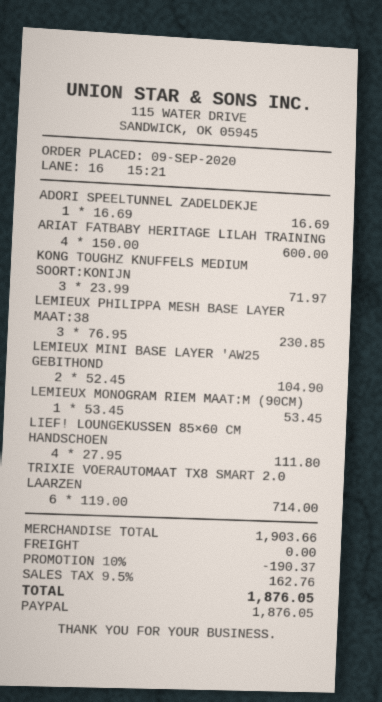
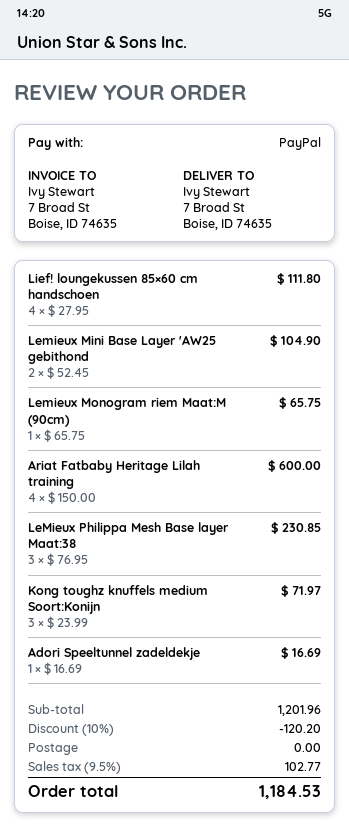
LEMIEUX MONOGRAM RIEM MAAT:M (90CM): 1 x 53.45 = 53.45 -> 1 x 65.75 = 65.75
TRIXIE VOERAUTOMAAT TX8 SMART 2.0 LAARZEN: 6 x 119.00 = 714.00 -> none
subtotal: 1903.66 -> 1201.96
discount: 10% = 190.37 -> 10% = 120.20
tax: 9.5% = 162.76 -> 9.5% = 102.77
total: 1876.05 -> 1184.53

